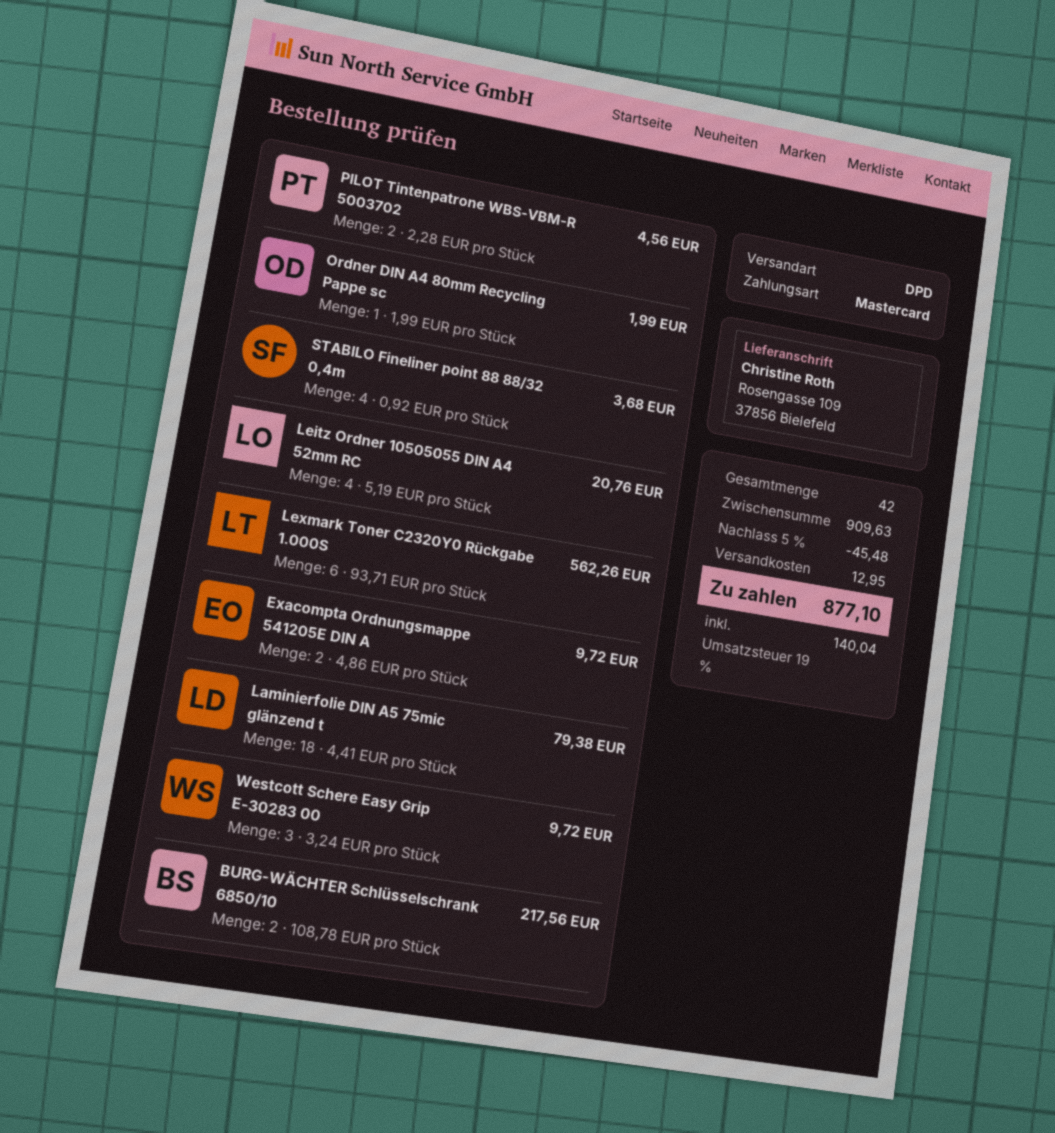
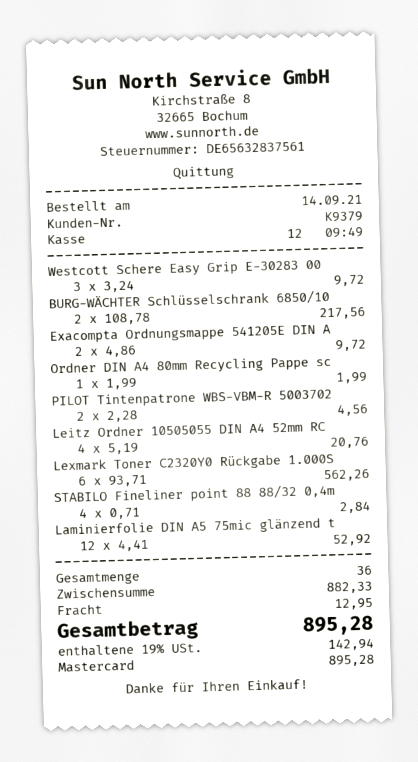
STABILO Fineliner point 88 88/32 0,4m: 4 x 0.92 = 3.68 -> 4 x 0.71 = 2.84
Laminierfolie DIN A5 75mic glänzend t: 18 x 4.41 = 79.38 -> 12 x 4.41 = 52.92
total quantity: 42 -> 36
subtotal: 909.63 -> 882.33
discount: 5% = 45.48 -> none
tax: 19% = 140.04 -> 19% = 142.94
total: 877.10 -> 895.28

